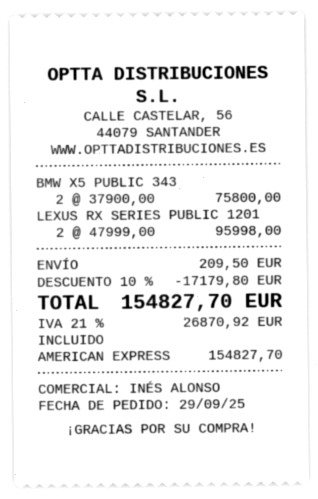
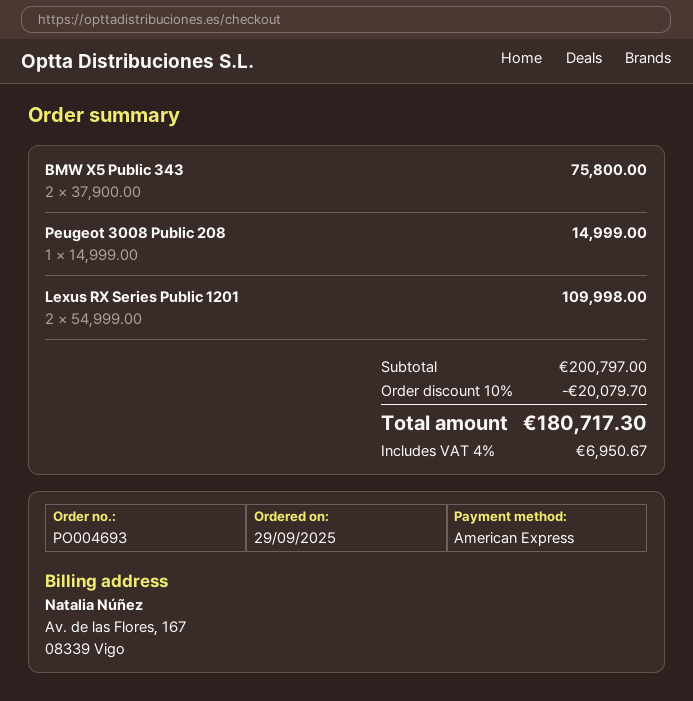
LEXUS RX SERIES PUBLIC 1201: 2 x 47999.00 = 95998.00 -> 2 x 54999.00 = 109998.00
Peugeot 3008 Public 208: none -> 1 x 14999.00 = 14999.00
discount: 10% = 17179.80 -> 10% = 20079.70
shipping: 209.50 -> none
tax: 21% = 26870.92 -> 4% = 6950.67
total: 154827.70 -> 180717.30

